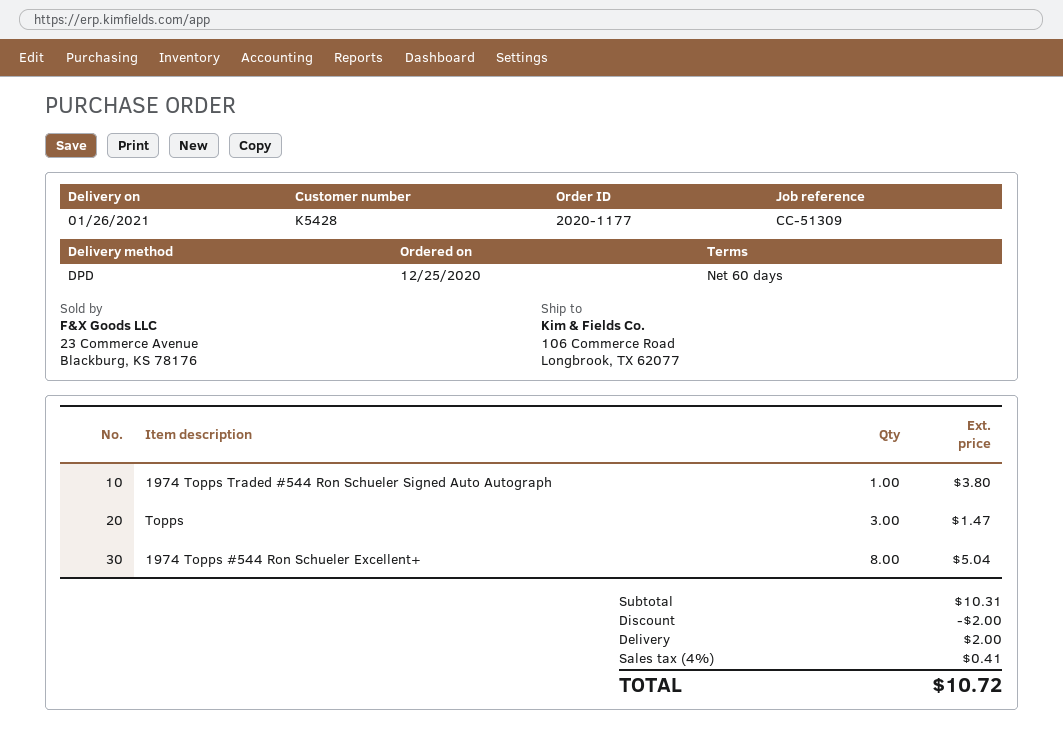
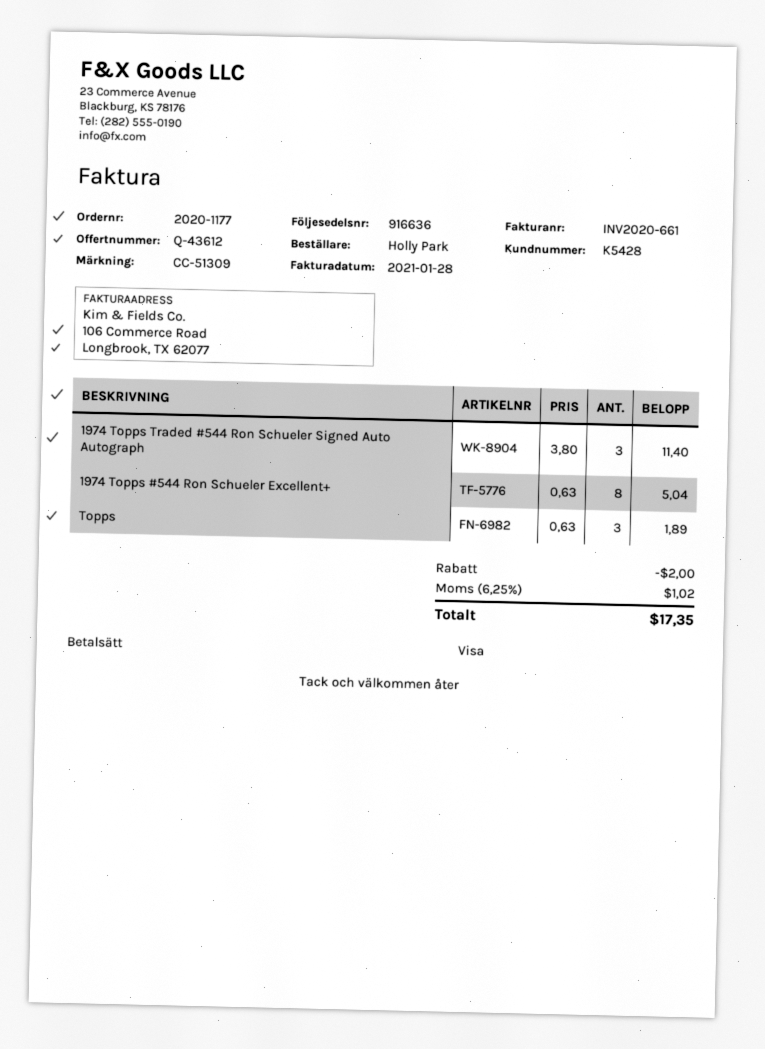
1974 Topps Traded #544 Ron Schueler Signed Auto Autograph: 1 for 3.80 -> 3 for 11.40
Topps: 3 for 1.47 -> 3 for 1.89
shipping: 2.00 -> none
tax: 4% = 0.41 -> 6.25% = 1.02
total: 10.72 -> 17.35

